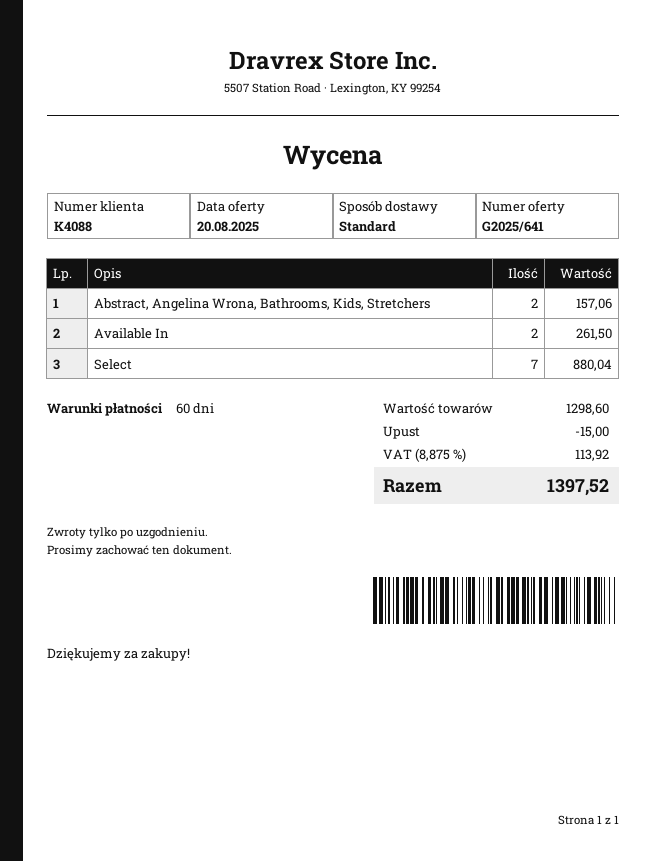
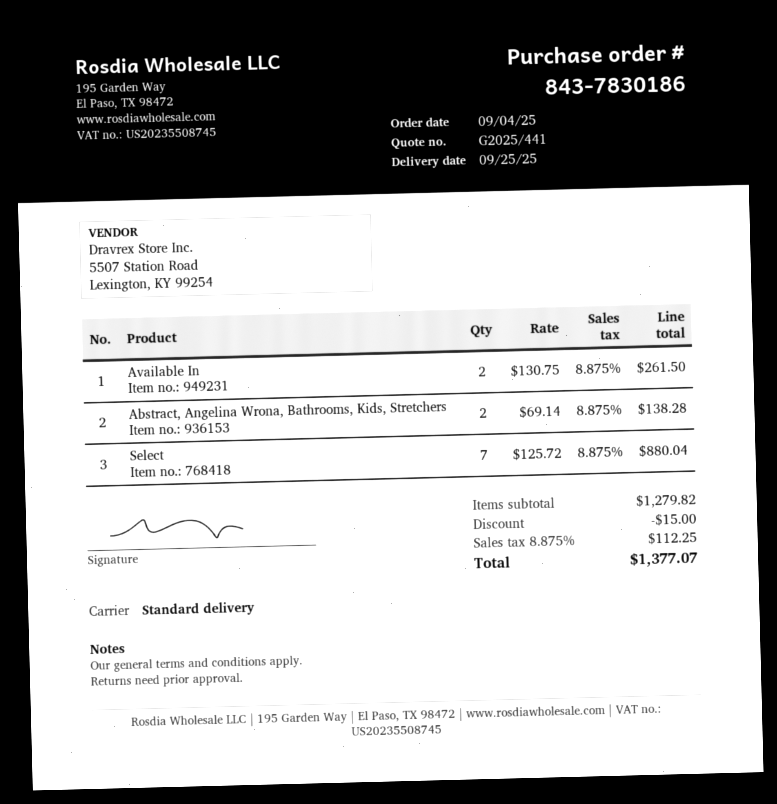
quote number: G2025/641 -> G2025/441
Abstract, Angelina Wrona, Bathrooms, Kids, Stretchers: 2 for 157.06 -> 2 for 138.28
subtotal: 1298.60 -> 1279.82
tax: 8.875% = 113.92 -> 8.875% = 112.25
total: 1397.52 -> 1377.07

